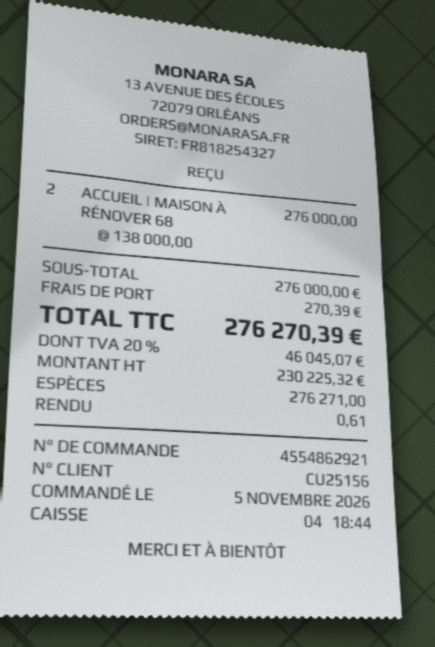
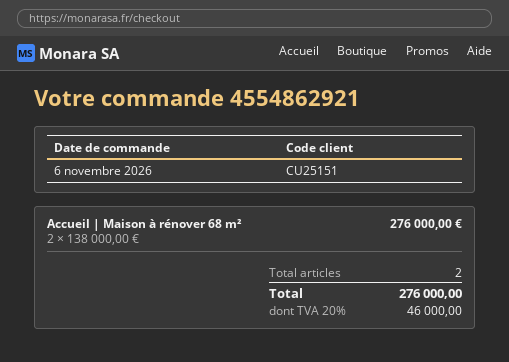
order date: 2026-11-05 -> 2026-11-06
customer number: CU25156 -> CU25151
shipping: 270.39 -> none
tax: 20% = 46045.07 -> 20% = 46000.00
total: 276270.39 -> 276000.00

